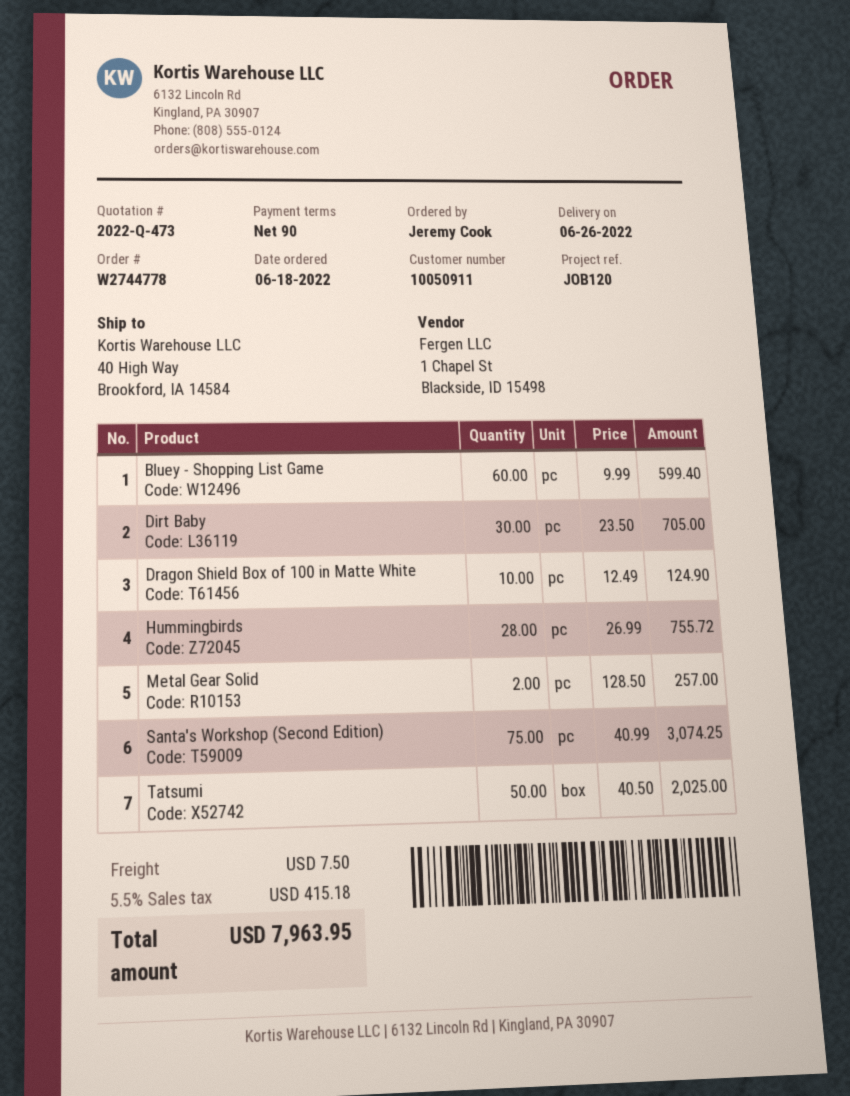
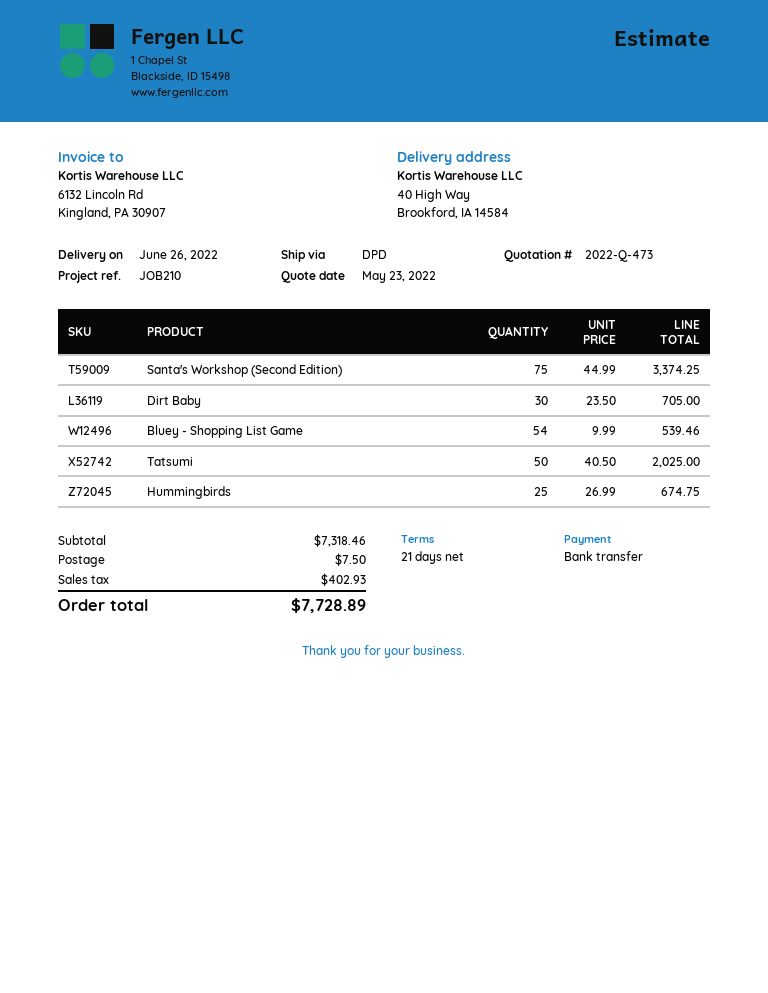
payment terms: 90 days -> 21 days
reference: JOB120 -> JOB210
Bluey - Shopping List Game: 60 x 9.99 = 599.40 -> 54 x 9.99 = 539.46
Dragon Shield Box of 100 in Matte White: 10 x 12.49 = 124.90 -> none
Hummingbirds: 28 x 26.99 = 755.72 -> 25 x 26.99 = 674.75
Metal Gear Solid: 2 x 128.50 = 257.00 -> none
Santa's Workshop (Second Edition): 75 x 40.99 = 3074.25 -> 75 x 44.99 = 3374.25
tax: 415.18 -> 402.93
total: 7963.95 -> 7728.89

